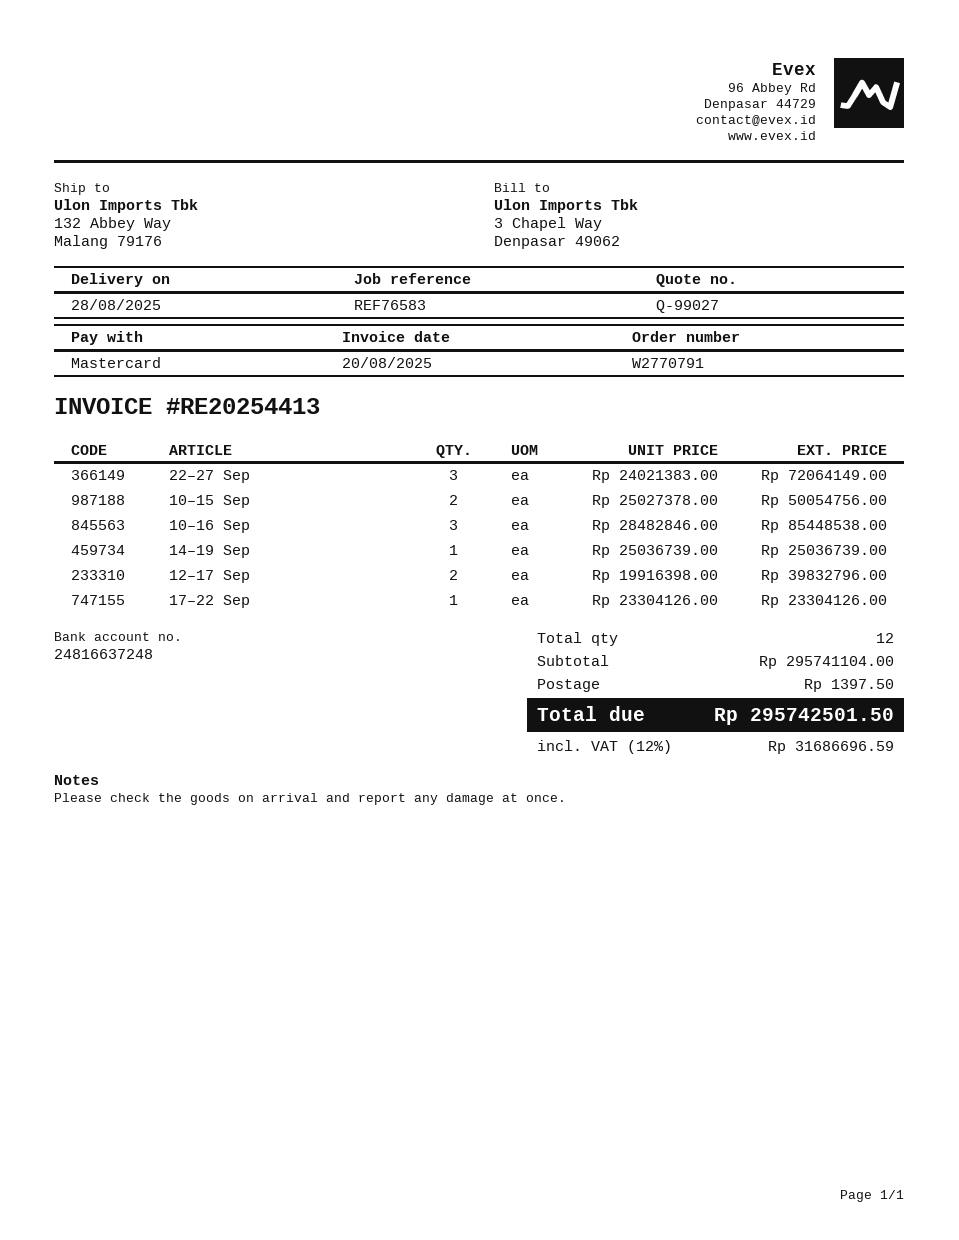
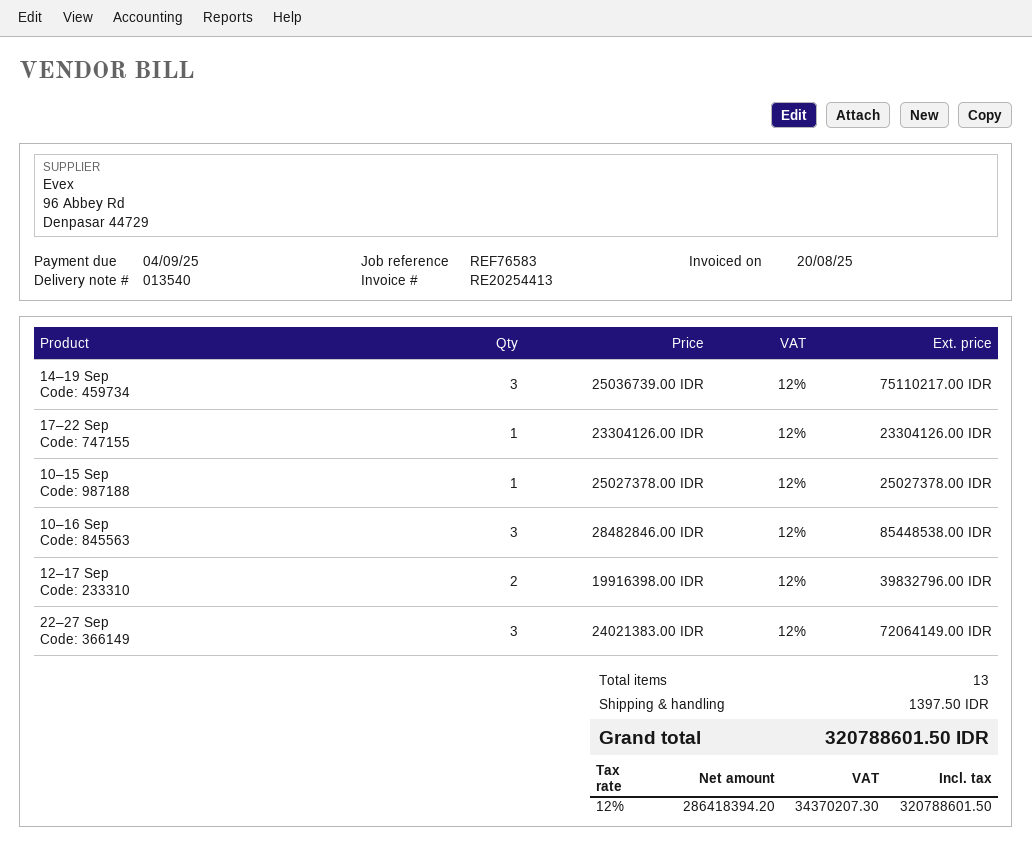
10–15 Sep: 2 x 25027378.00 = 50054756.00 -> 1 x 25027378.00 = 25027378.00
14–19 Sep: 1 x 25036739.00 = 25036739.00 -> 3 x 25036739.00 = 75110217.00
total quantity: 12 -> 13
tax: 12% = 31686696.59 -> 12% = 34370207.30
total: 295742501.50 -> 320788601.50

